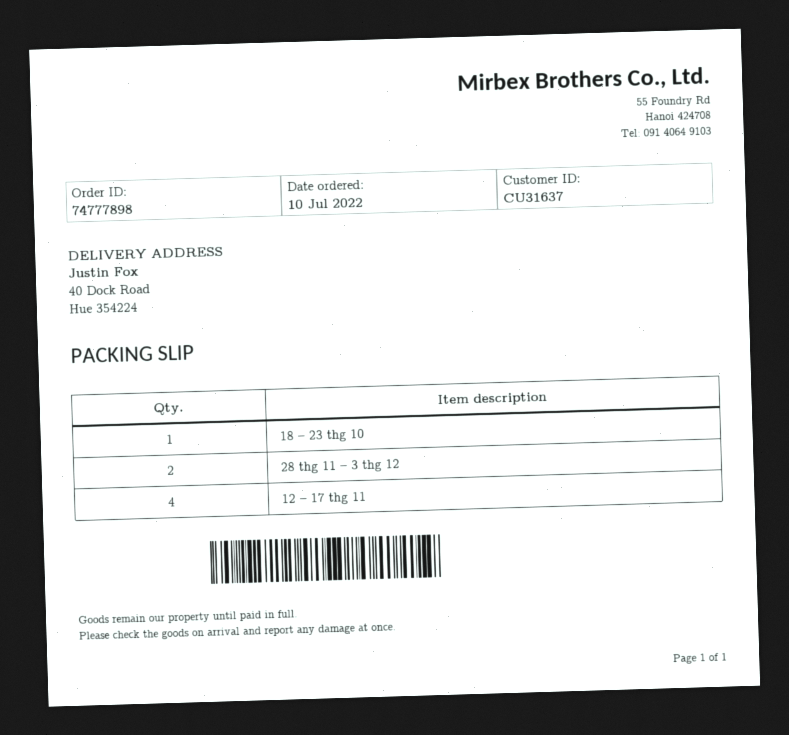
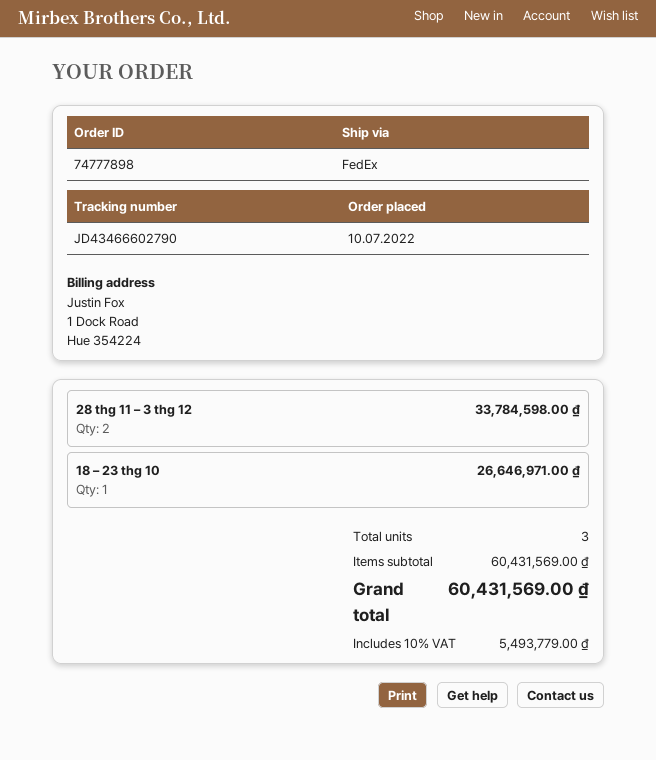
12 – 17 thg 11: 4 -> none

